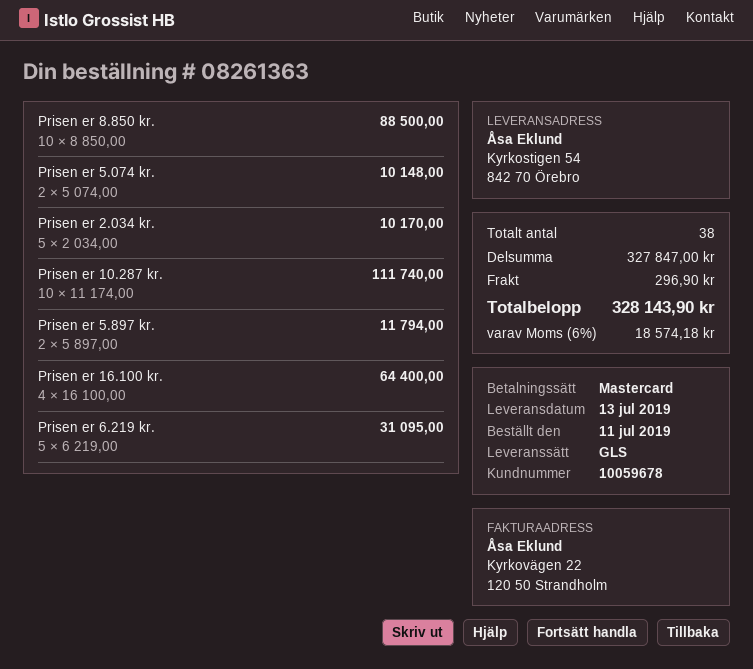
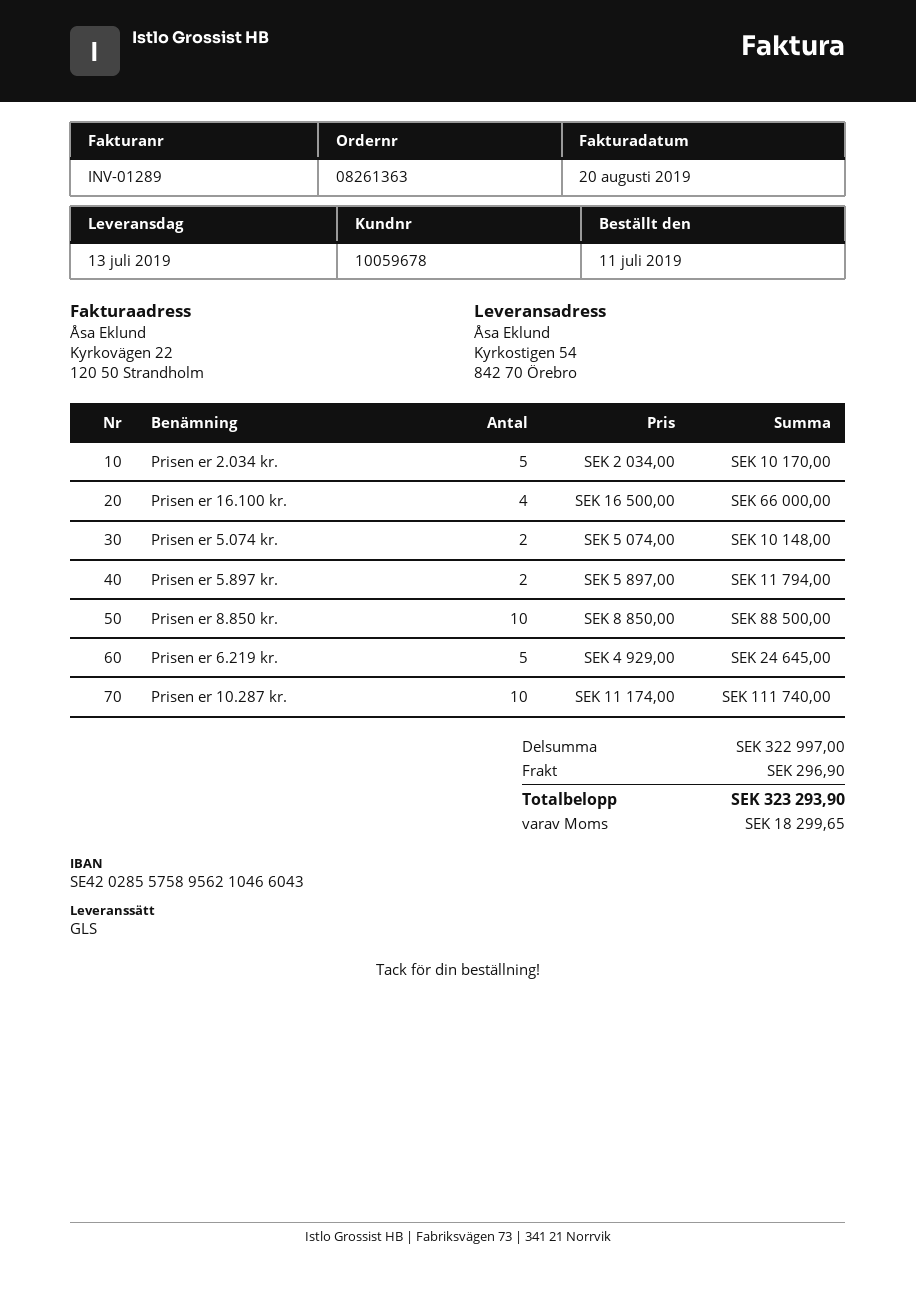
Prisen er 16.100 kr.: 4 x 16100.00 = 64400.00 -> 4 x 16500.00 = 66000.00
Prisen er 6.219 kr.: 5 x 6219.00 = 31095.00 -> 5 x 4929.00 = 24645.00
subtotal: 327847.00 -> 322997.00
tax: 18574.18 -> 18299.65
total: 328143.90 -> 323293.90

